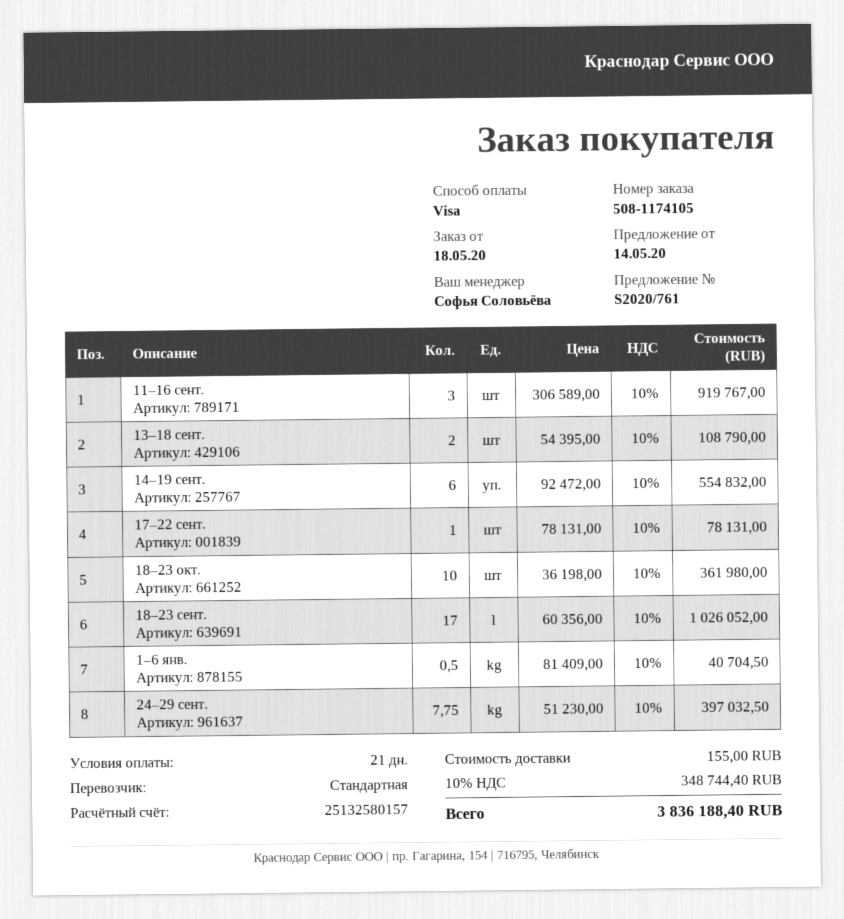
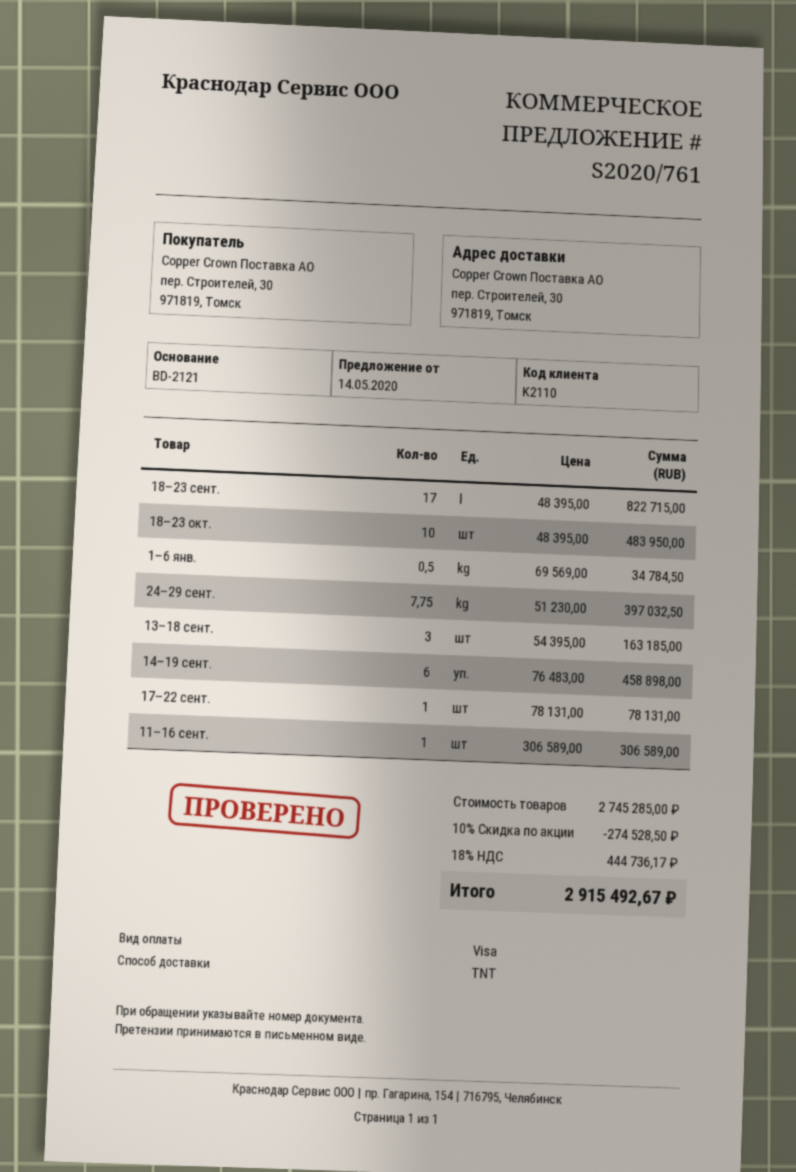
shipping method: standard -> TNT
11–16 сент.: 3 x 306589.00 = 919767.00 -> 1 x 306589.00 = 306589.00
13–18 сент.: 2 x 54395.00 = 108790.00 -> 3 x 54395.00 = 163185.00
14–19 сент.: 6 x 92472.00 = 554832.00 -> 6 x 76483.00 = 458898.00
18–23 окт.: 10 x 36198.00 = 361980.00 -> 10 x 48395.00 = 483950.00
18–23 сент.: 17 x 60356.00 = 1026052.00 -> 17 x 48395.00 = 822715.00
1–6 янв.: 0.5 x 81409.00 = 40704.50 -> 0.5 x 69569.00 = 34784.50
discount: none -> 10% = 274528.50
shipping: 155.00 -> none
tax: 10% = 348744.40 -> 18% = 444736.17
total: 3836188.40 -> 2915492.67

